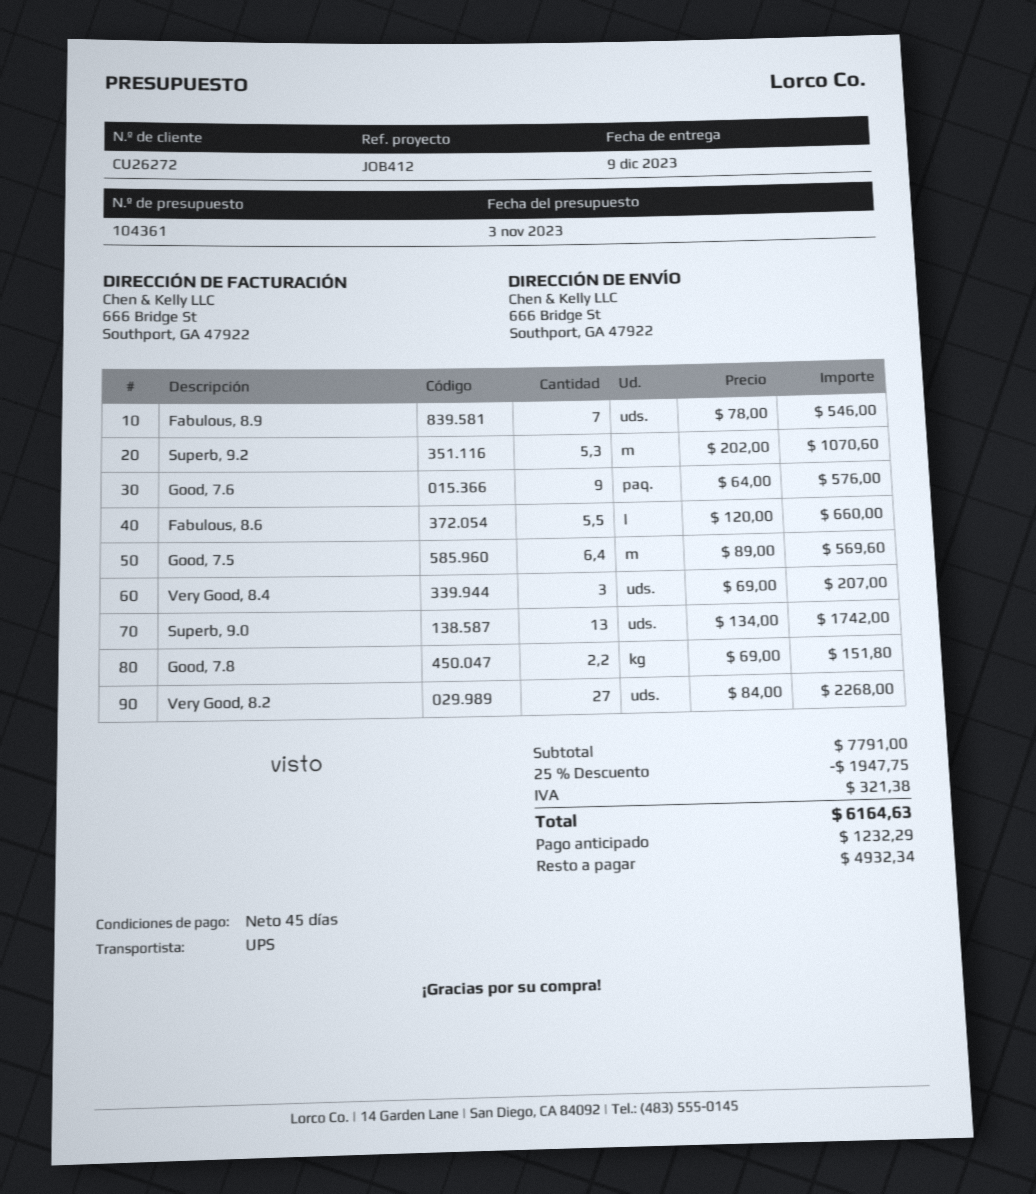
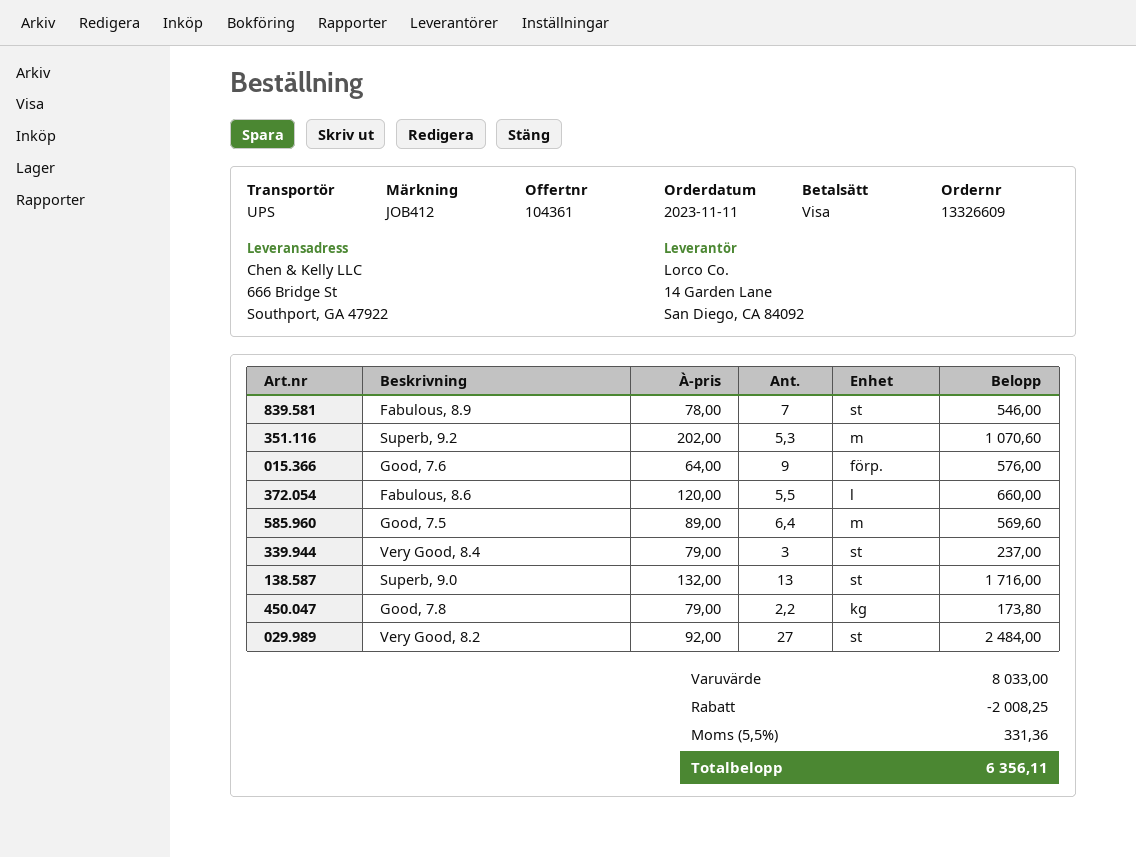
Very Good, 8.4: 3 x 69.00 = 207.00 -> 3 x 79.00 = 237.00
Superb, 9.0: 13 x 134.00 = 1742.00 -> 13 x 132.00 = 1716.00
Good, 7.8: 2.2 x 69.00 = 151.80 -> 2.2 x 79.00 = 173.80
Very Good, 8.2: 27 x 84.00 = 2268.00 -> 27 x 92.00 = 2484.00
subtotal: 7791.00 -> 8033.00
discount: 1947.75 -> 2008.25
tax: 321.38 -> 331.36
total: 6164.63 -> 6356.11

